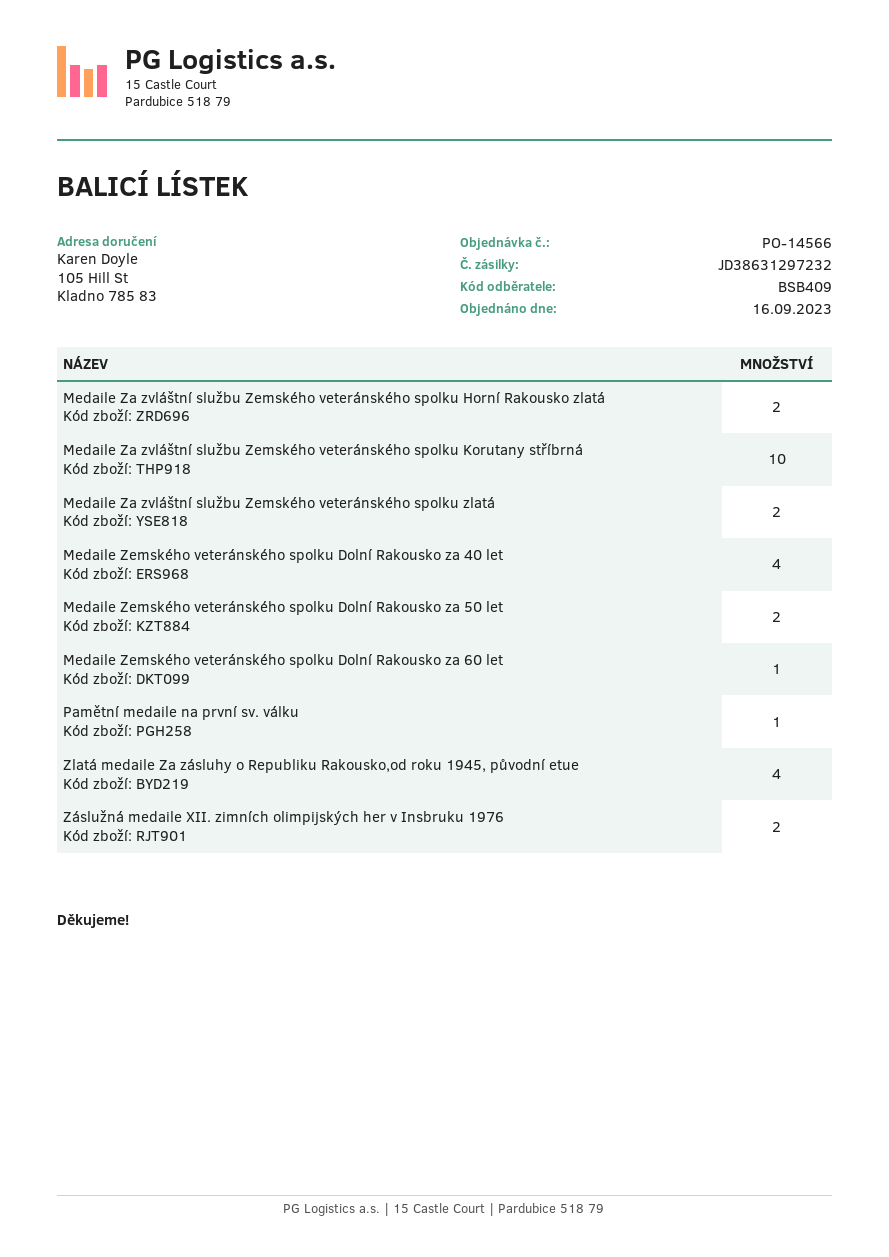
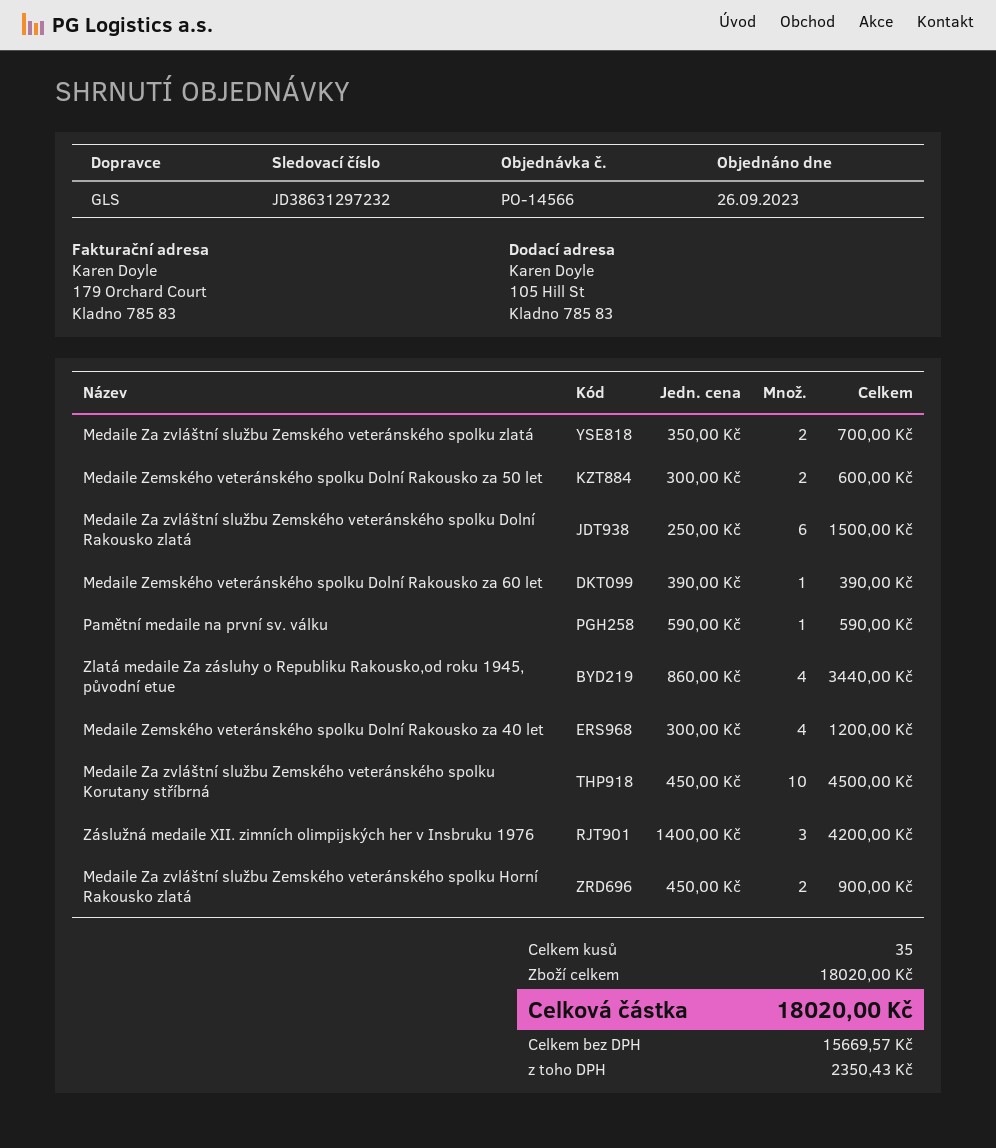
order date: 2023-09-16 -> 2023-09-26
Záslužná medaile XII. zimních olimpijských her v Insbruku 1976: 2 -> 3
Medaile Za zvláštní službu Zemského veteránského spolku Dolní Rakousko zlatá: none -> 6

